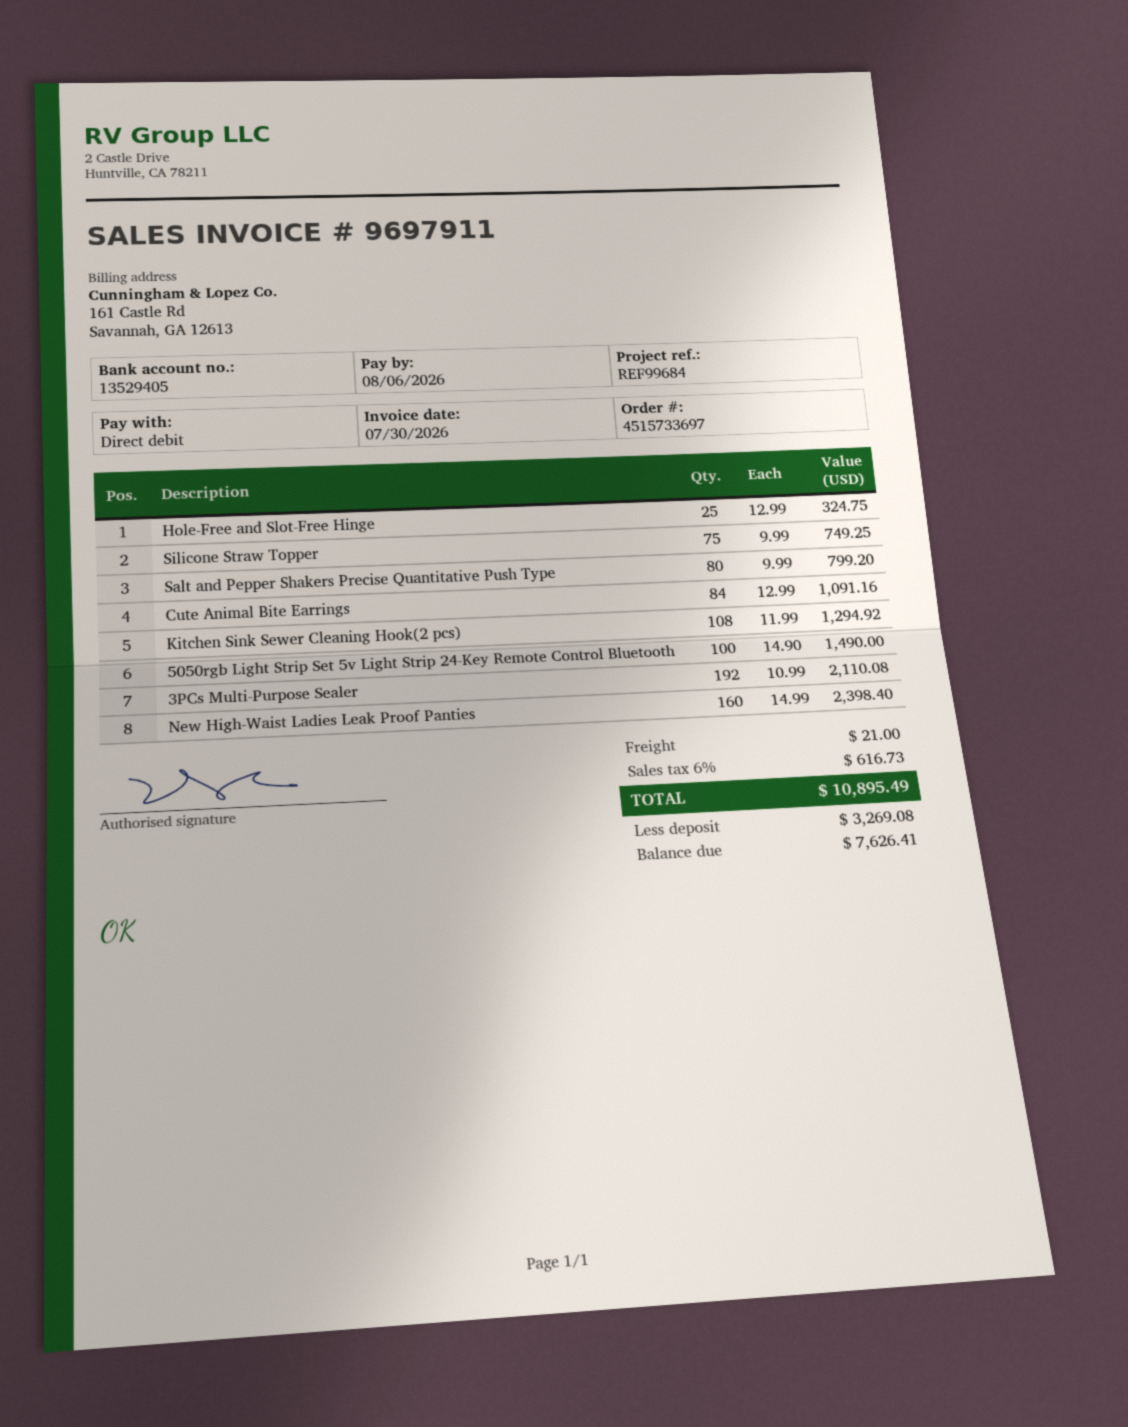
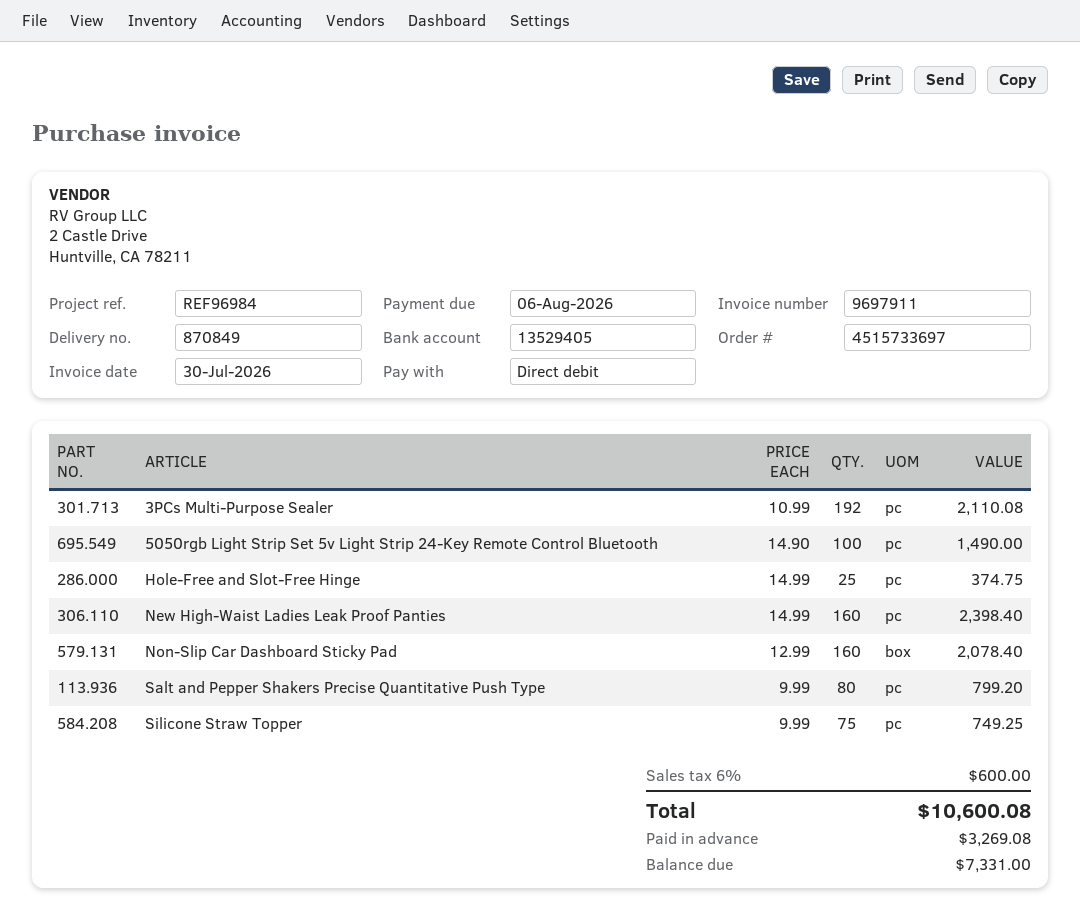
reference: REF99684 -> REF96984
Hole-Free and Slot-Free Hinge: 25 x 12.99 = 324.75 -> 25 x 14.99 = 374.75
Cute Animal Bite Earrings: 84 x 12.99 = 1091.16 -> none
Kitchen Sink Sewer Cleaning Hook(2 pcs): 108 x 11.99 = 1294.92 -> none
Non-Slip Car Dashboard Sticky Pad: none -> 160 x 12.99 = 2078.40
shipping: 21.00 -> none
tax: 6% = 616.73 -> 6% = 600.00
total: 10895.49 -> 10600.08
balance: 7626.41 -> 7331.00

